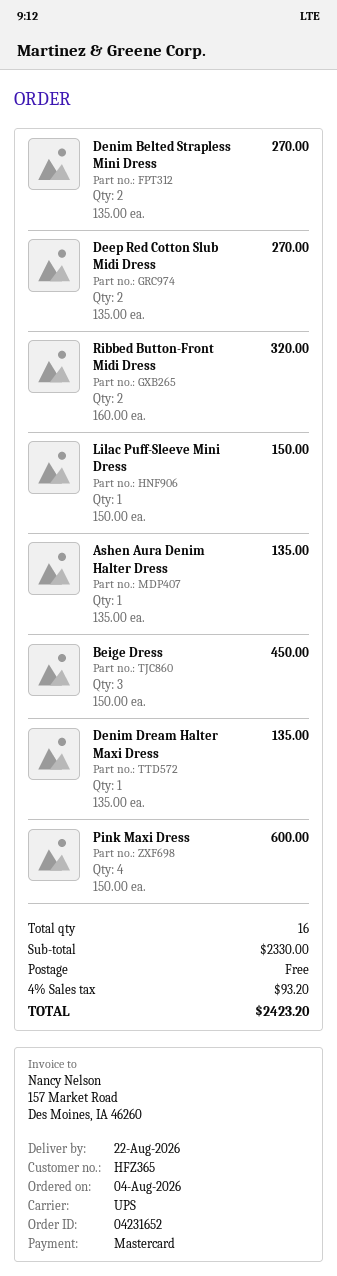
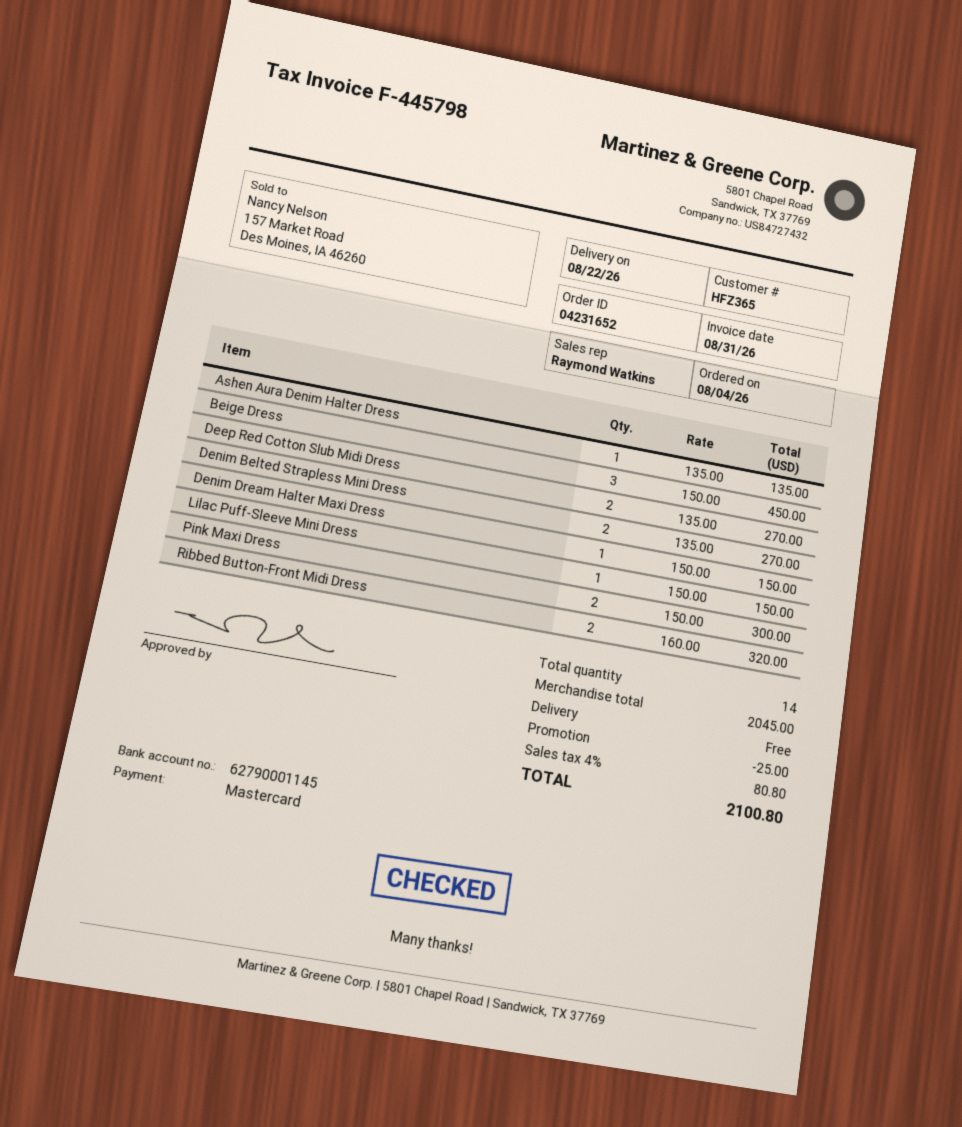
Denim Dream Halter Maxi Dress: 1 x 135.00 = 135.00 -> 1 x 150.00 = 150.00
Pink Maxi Dress: 4 x 150.00 = 600.00 -> 2 x 150.00 = 300.00
total quantity: 16 -> 14
subtotal: 2330.00 -> 2045.00
discount: none -> 25.00
tax: 4% = 93.20 -> 4% = 80.80
total: 2423.20 -> 2100.80

